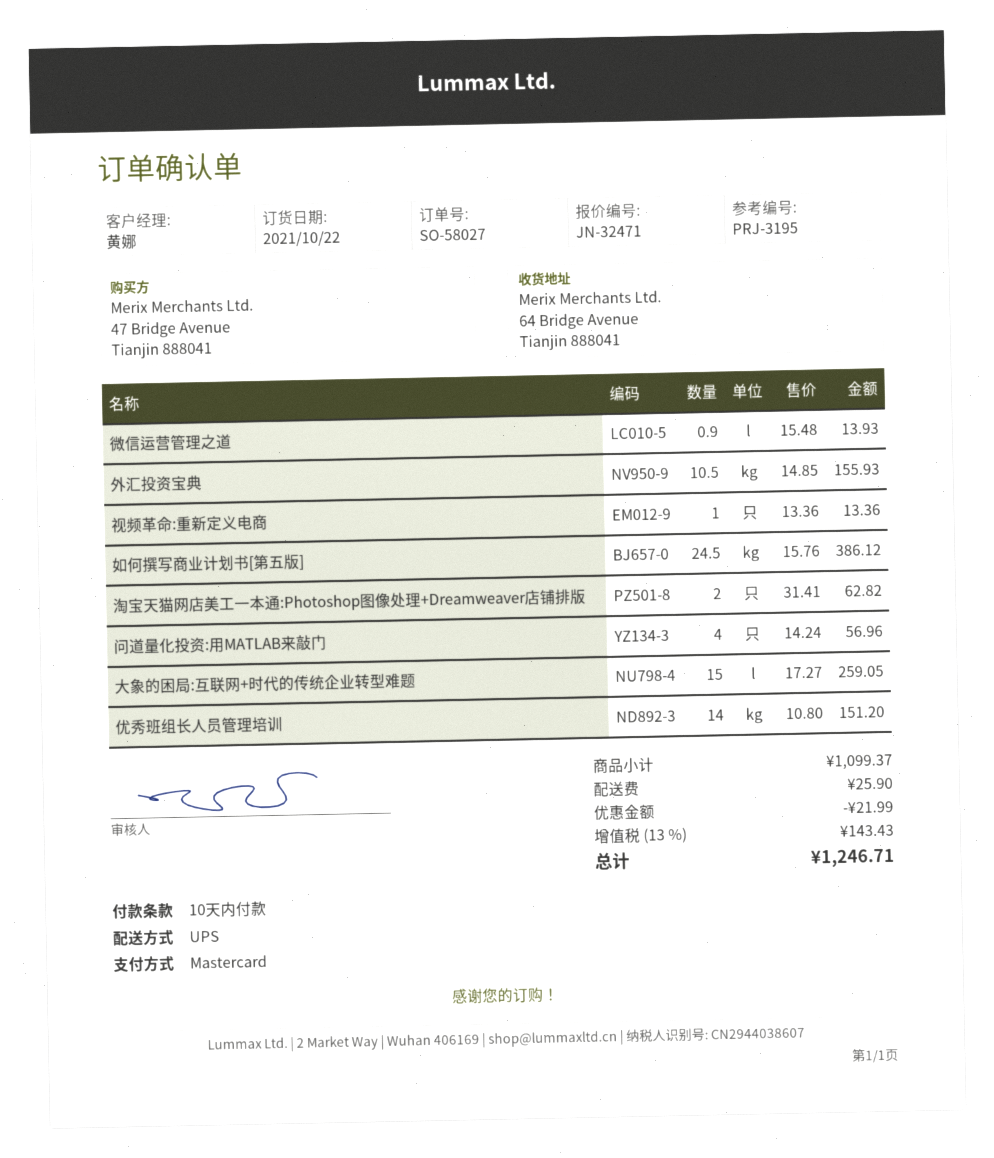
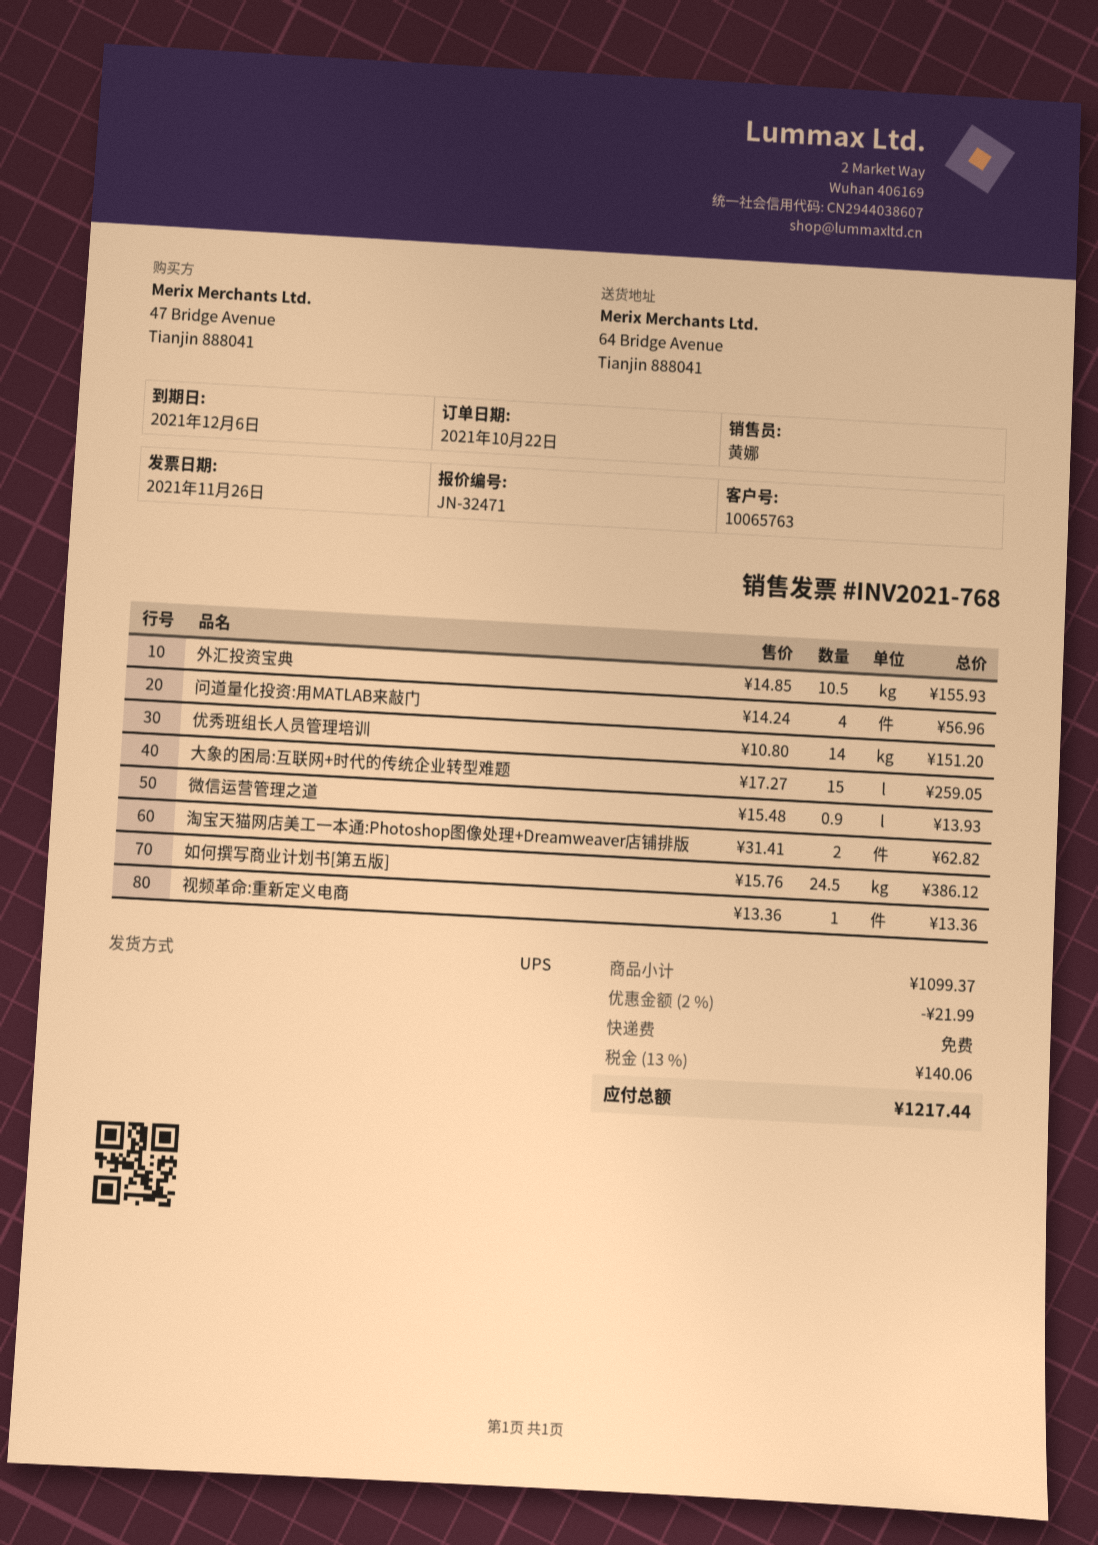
shipping: 25.90 -> 0.00
tax: 13% = 143.43 -> 13% = 140.06
total: 1246.71 -> 1217.44

